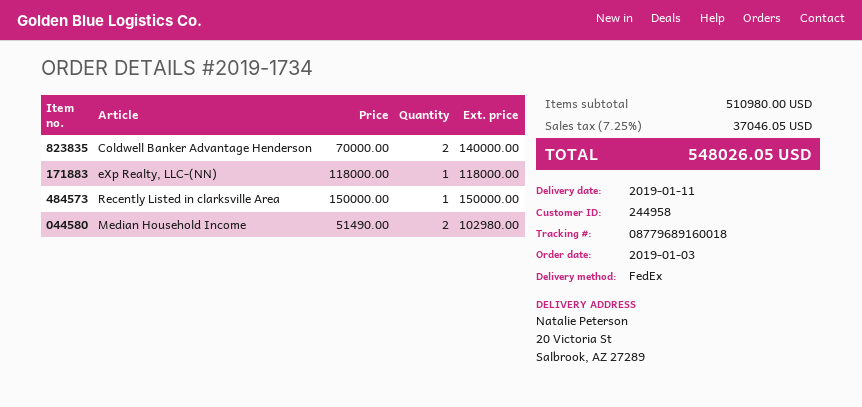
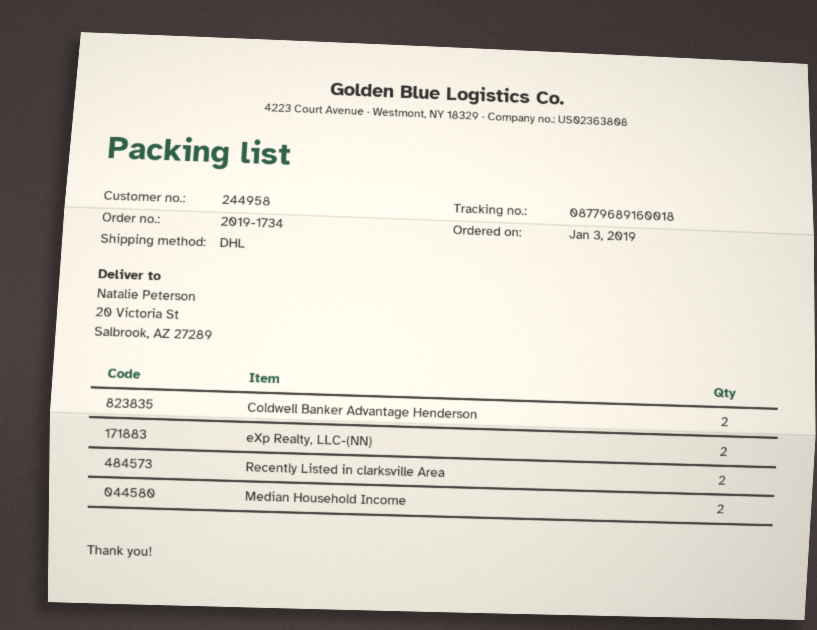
shipping method: FedEx -> DHL
eXp Realty, LLC-(NN): 1 -> 2
Recently Listed in clarksville Area: 1 -> 2

